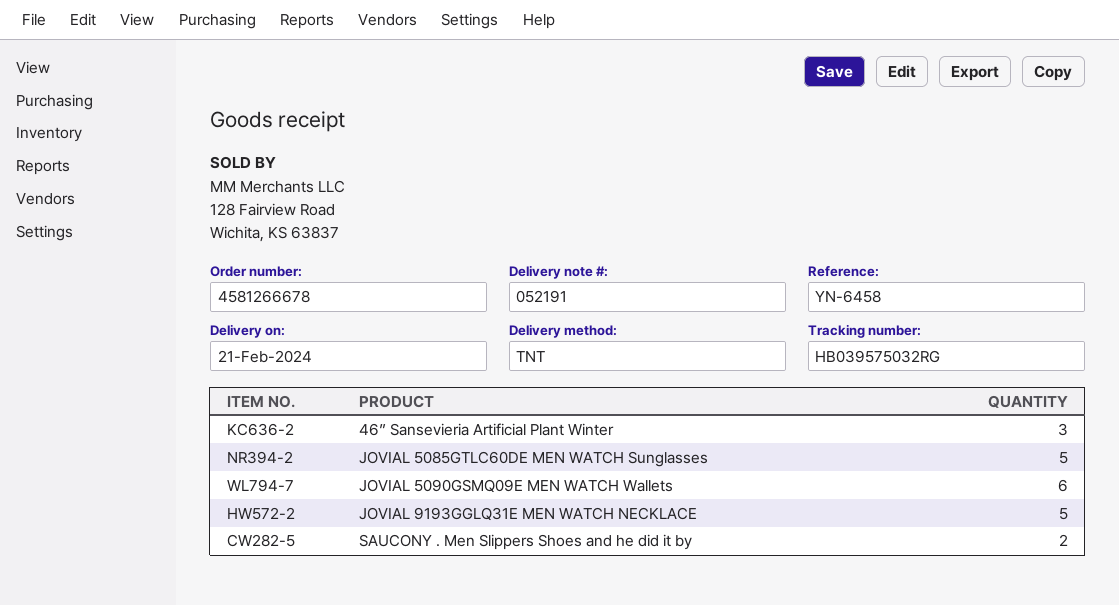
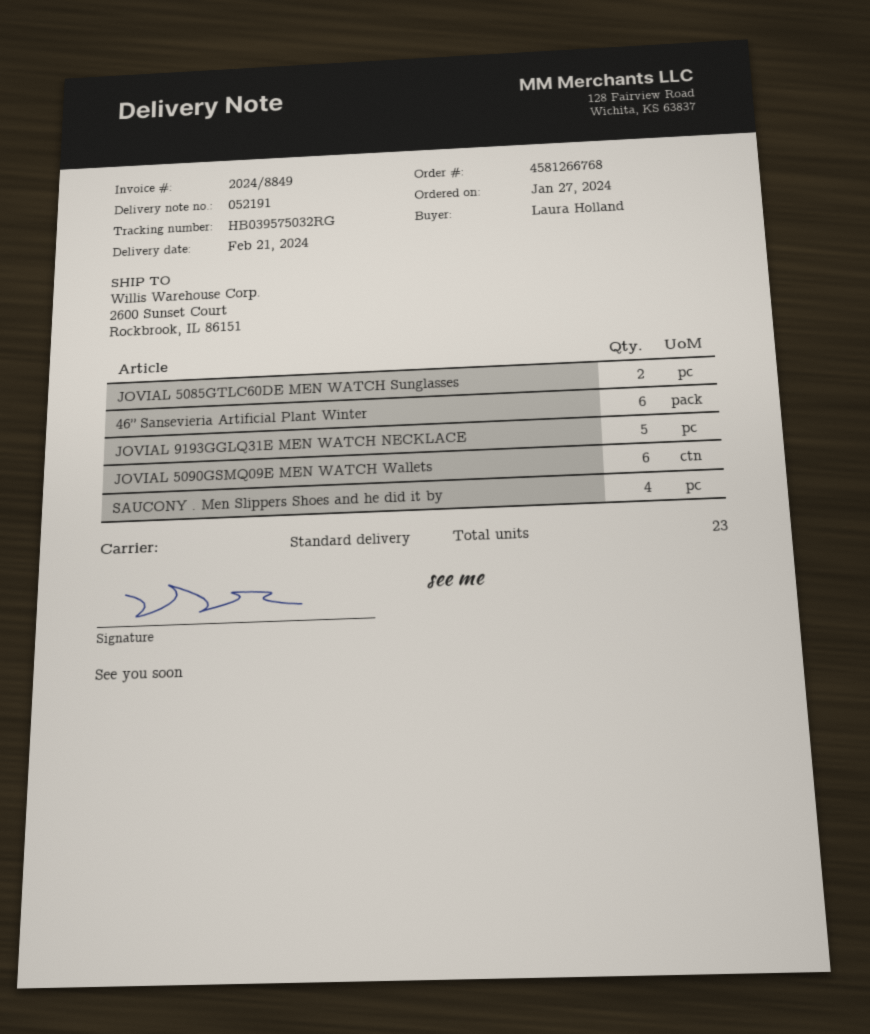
order number: 4581266678 -> 4581266768
shipping method: TNT -> standard
46” Sansevieria Artificial Plant Winter: 3 -> 6
JOVIAL 5085GTLC60DE MEN WATCH Sunglasses: 5 -> 2
SAUCONY . Men Slippers Shoes and he did it by: 2 -> 4

